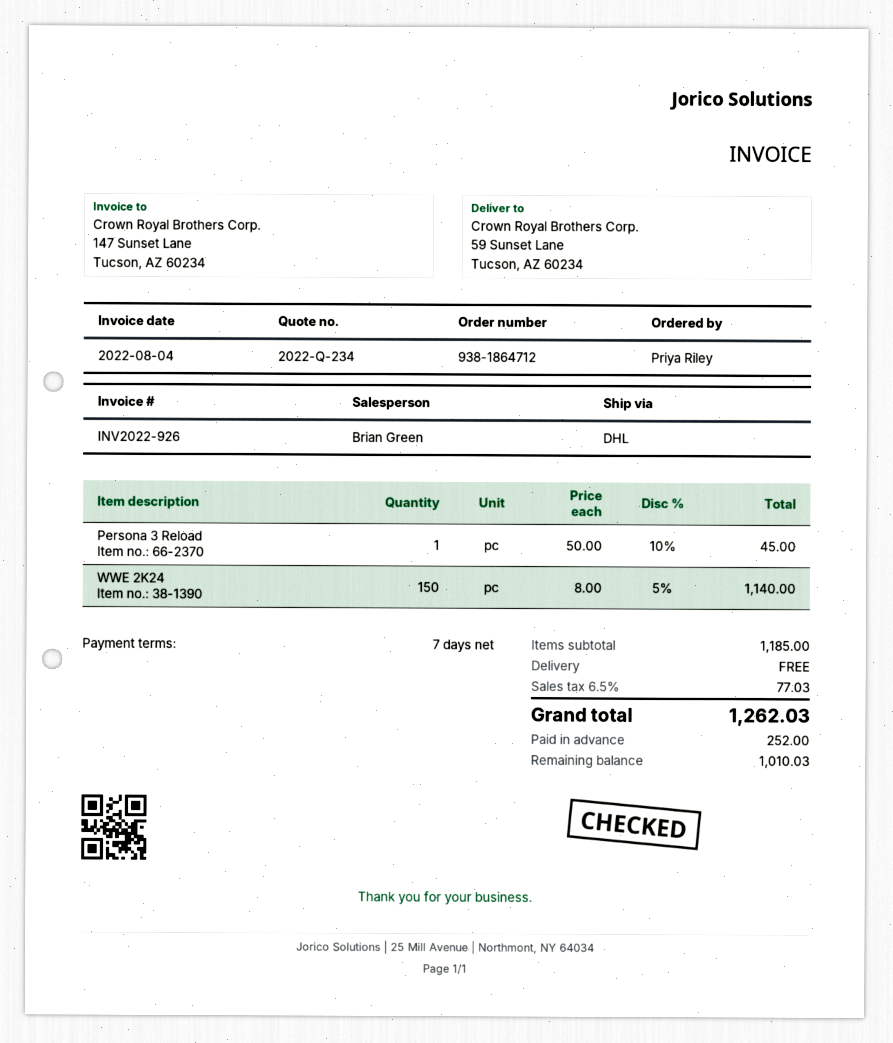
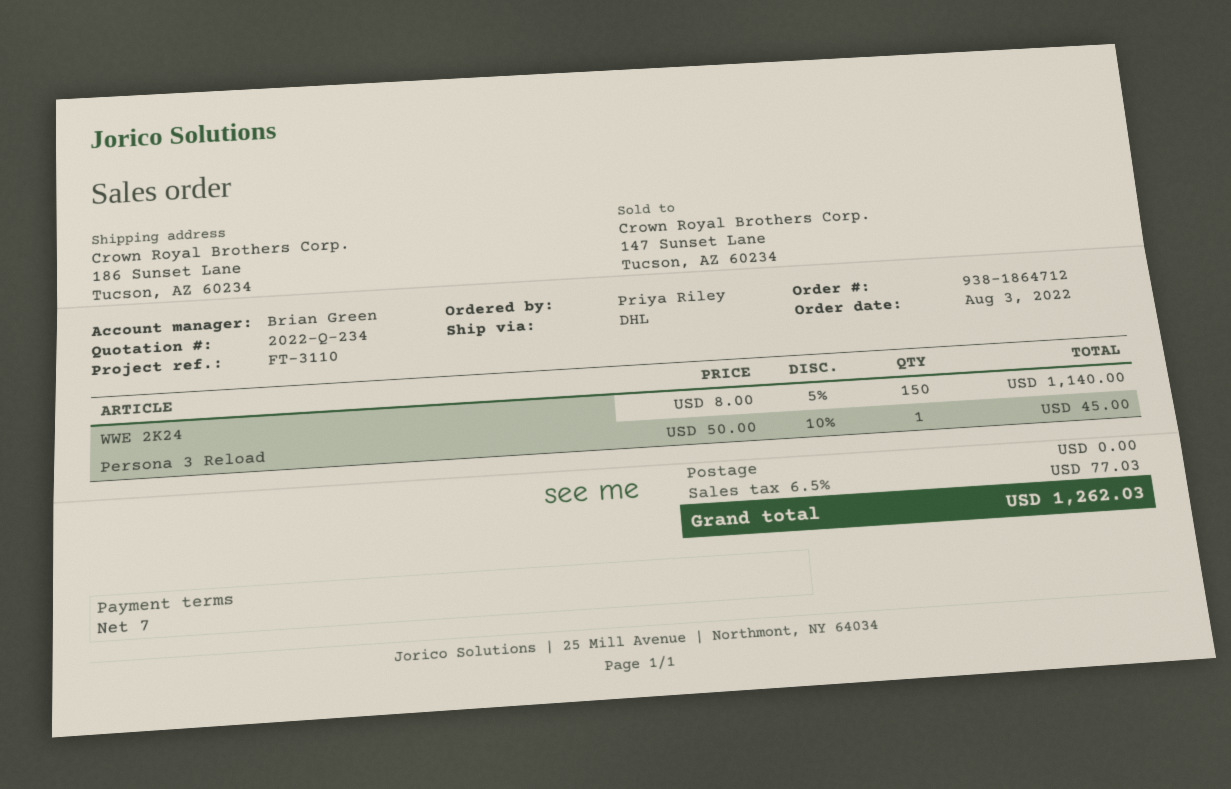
ship to: 59 Sunset Lane, Tucson, AZ 60234 -> 186 Sunset Lane, Tucson, AZ 60234

